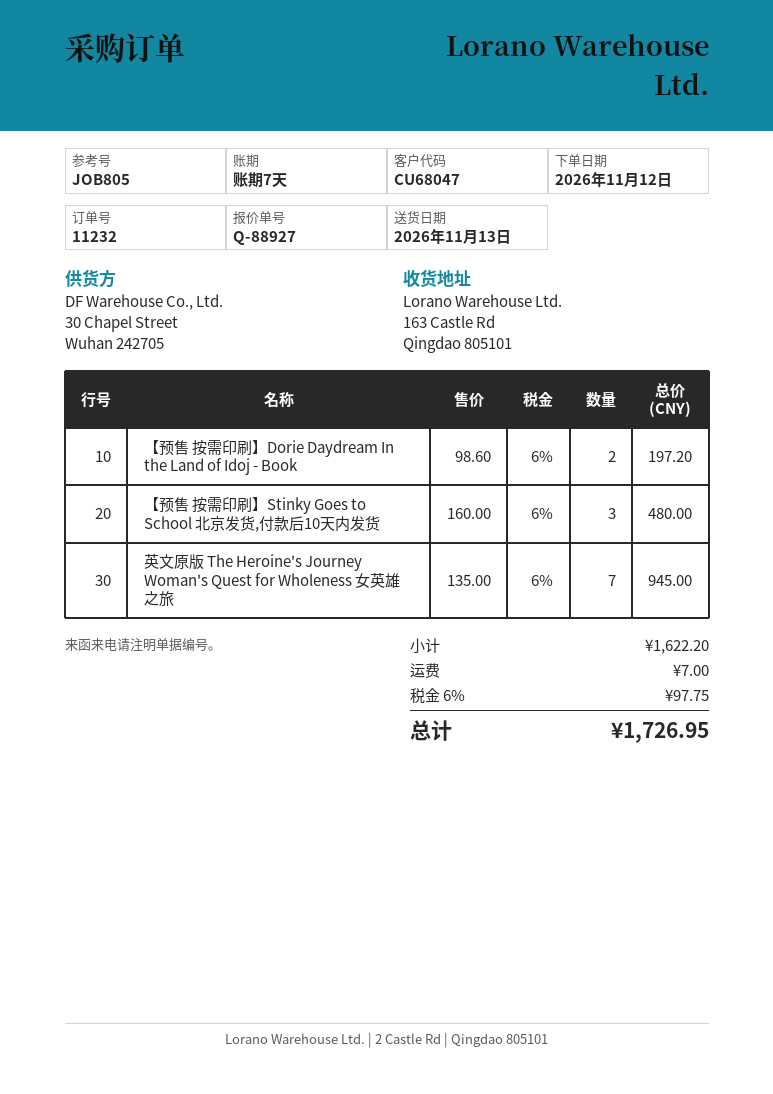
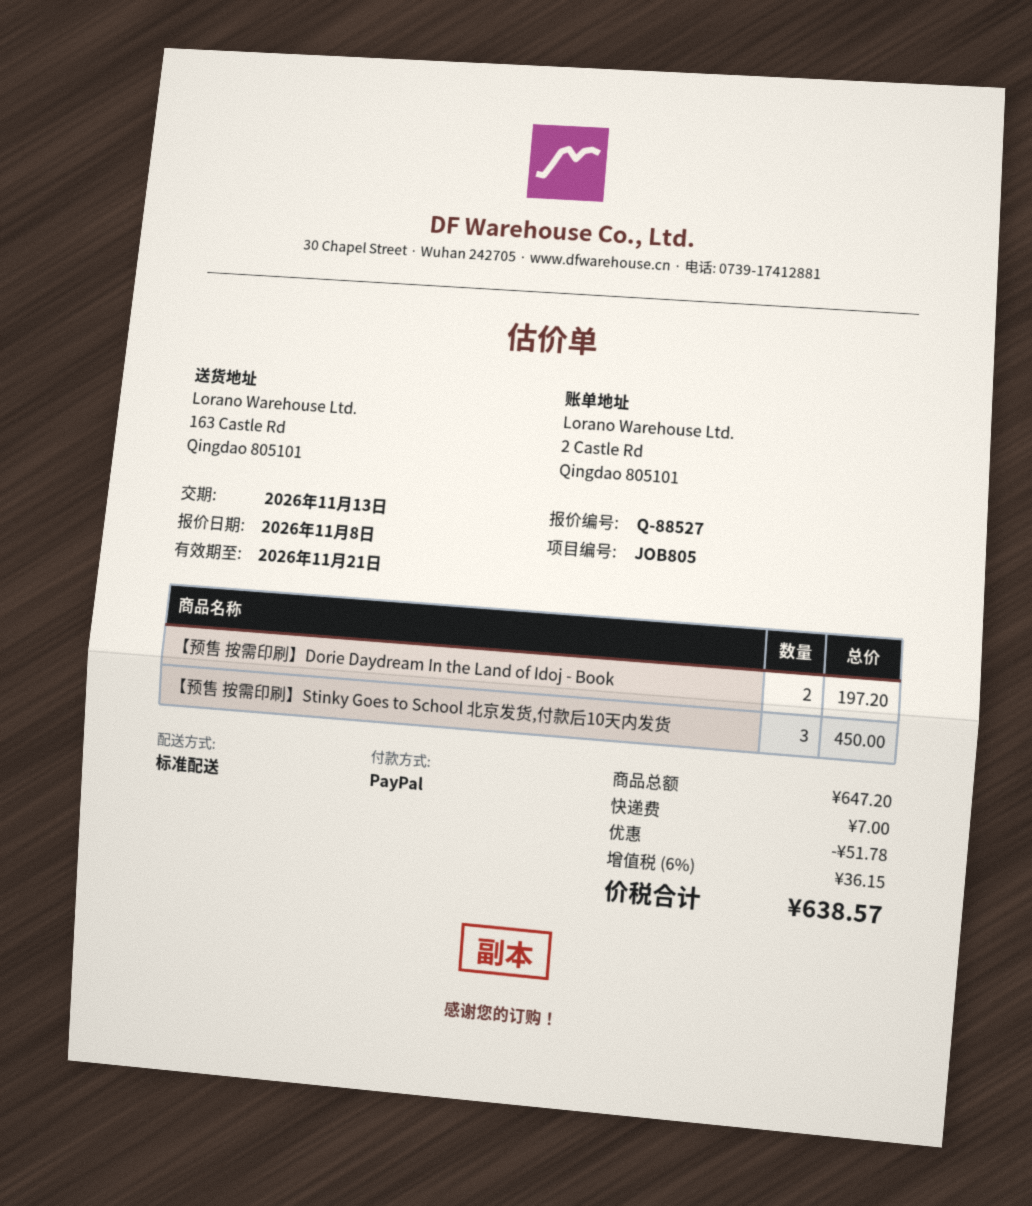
quote number: Q-88927 -> Q-88527
【预售 按需印刷】Stinky Goes to School 北京发货,付款后10天内发货: 3 for 480.00 -> 3 for 450.00
英文原版 The Heroine's Journey Woman's Quest for Wholeness 女英雄之旅: 7 for 945.00 -> none
subtotal: 1622.20 -> 647.20
discount: none -> 51.78
tax: 6% = 97.75 -> 6% = 36.15
total: 1726.95 -> 638.57

